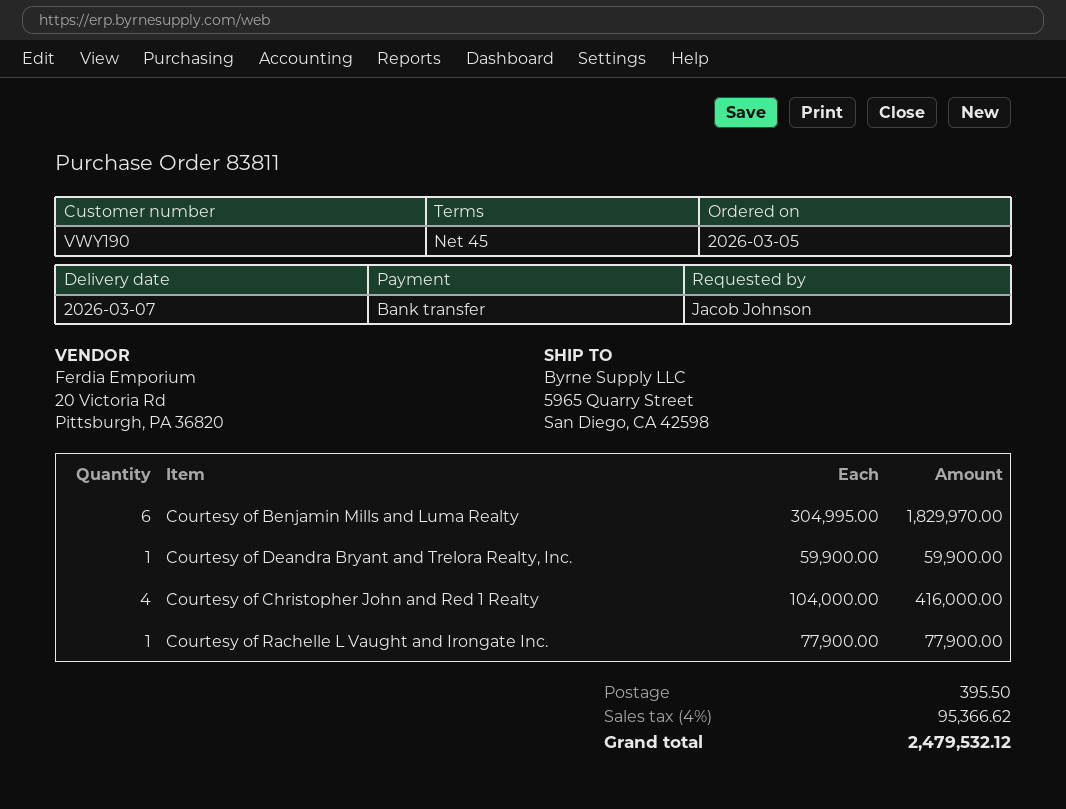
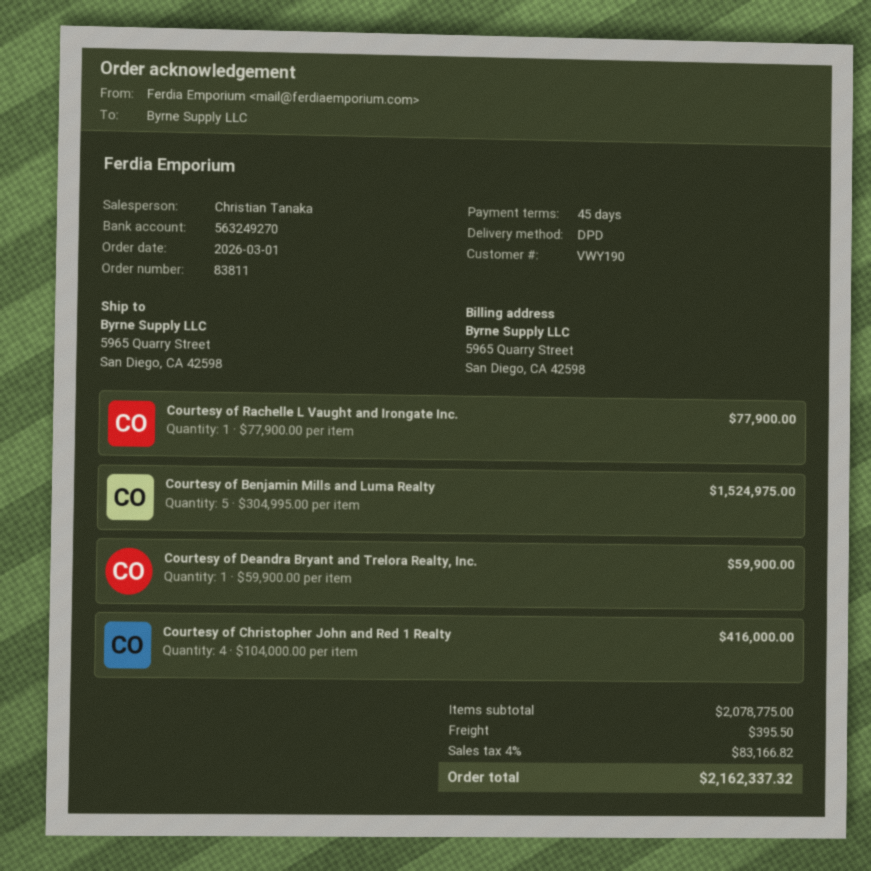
order date: 2026-03-05 -> 2026-03-01
Courtesy of Benjamin Mills and Luma Realty: 6 x 304995.00 = 1829970.00 -> 5 x 304995.00 = 1524975.00
tax: 4% = 95366.62 -> 4% = 83166.82
total: 2479532.12 -> 2162337.32

